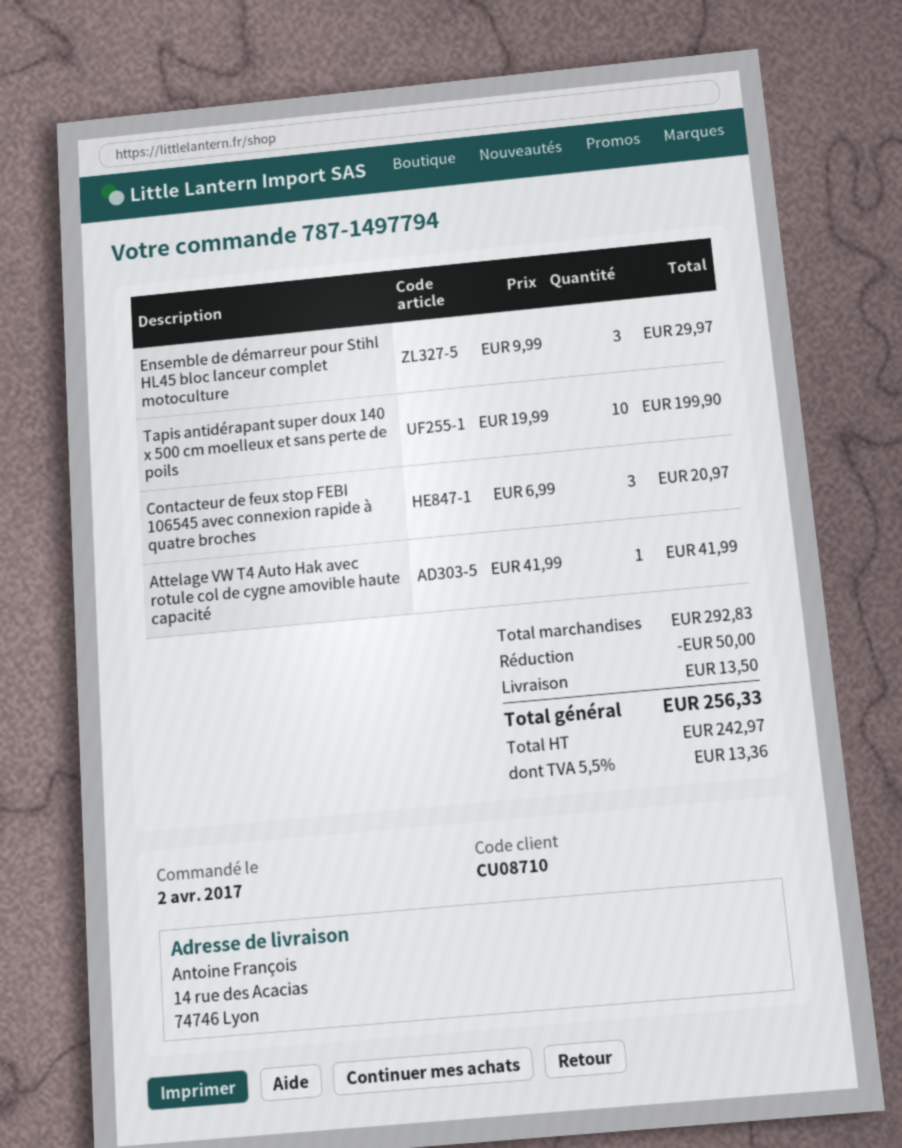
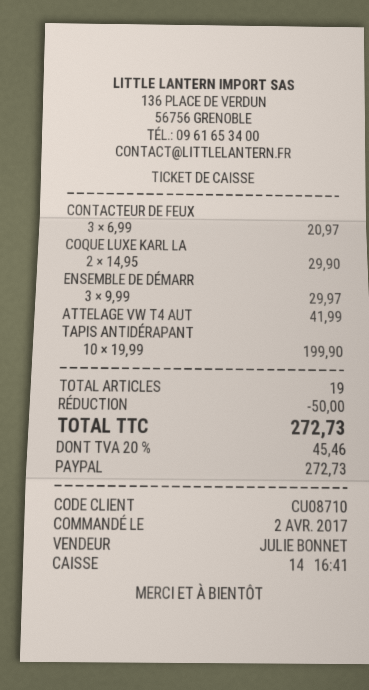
COQUE LUXE KARL LA: none -> 2 x 14.95 = 29.90
shipping: 13.50 -> none
tax: 5.5% = 13.36 -> 20% = 45.46
total: 256.33 -> 272.73

